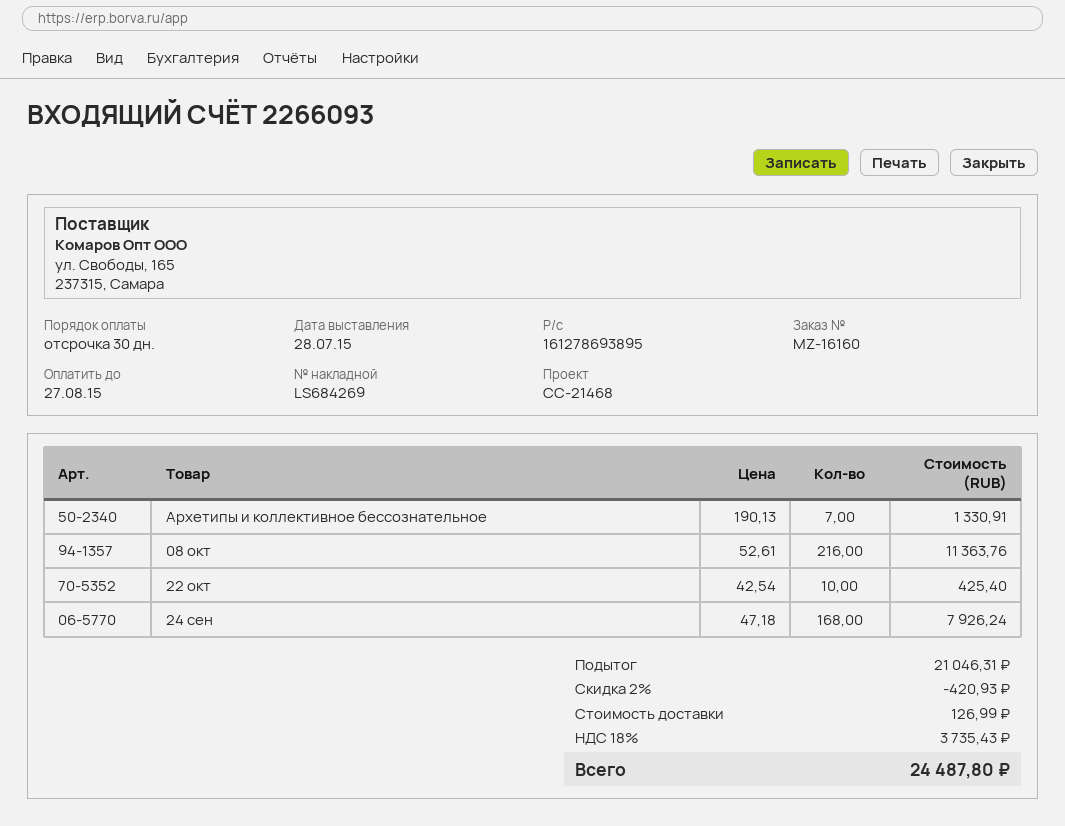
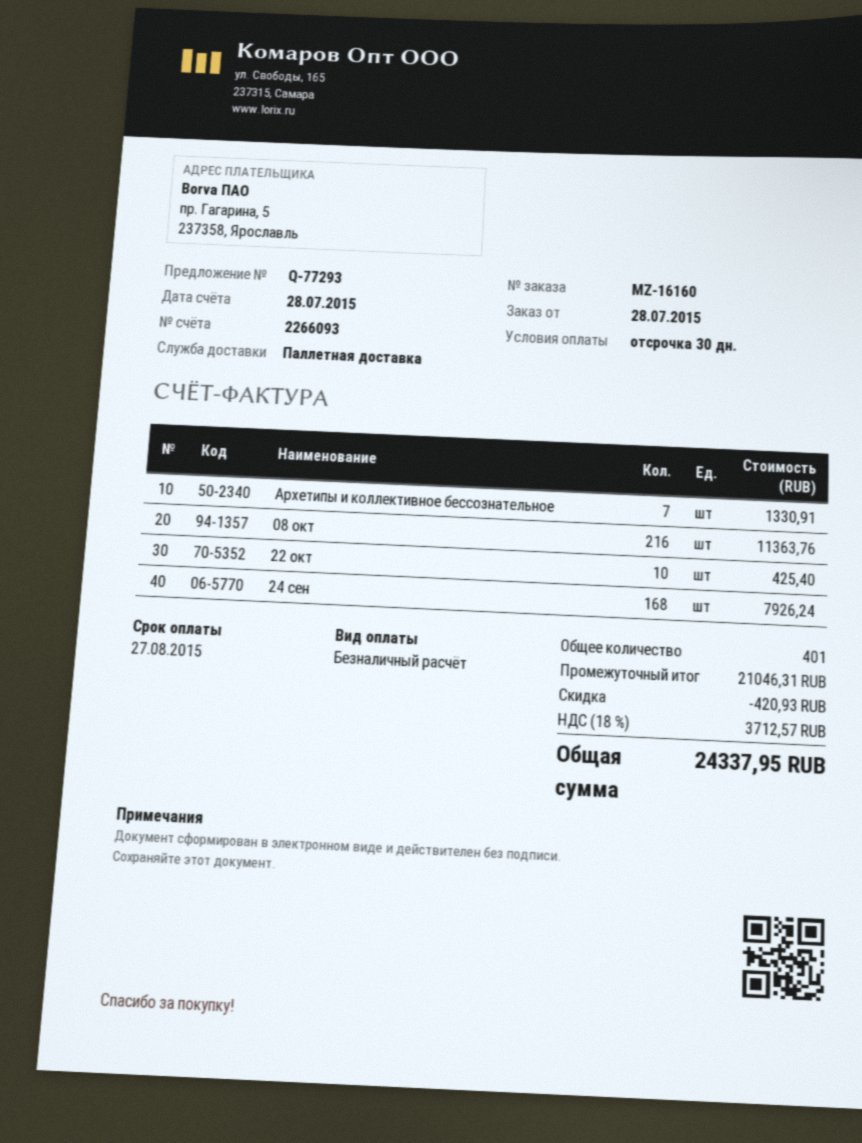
shipping: 126.99 -> none
tax: 18% = 3735.43 -> 18% = 3712.57
total: 24487.80 -> 24337.95

